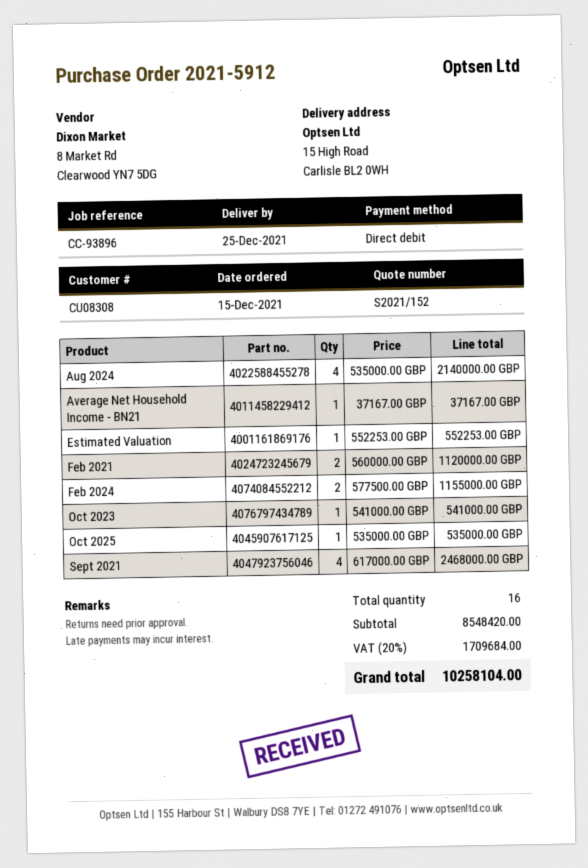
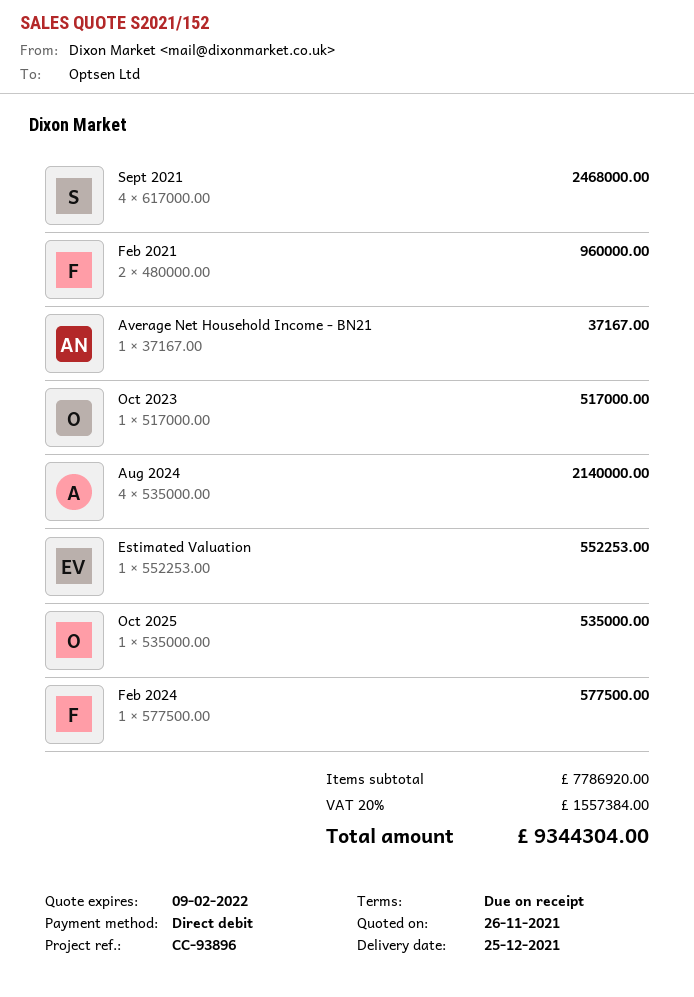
Feb 2021: 2 x 560000.00 = 1120000.00 -> 2 x 480000.00 = 960000.00
Feb 2024: 2 x 577500.00 = 1155000.00 -> 1 x 577500.00 = 577500.00
Oct 2023: 1 x 541000.00 = 541000.00 -> 1 x 517000.00 = 517000.00
subtotal: 8548420.00 -> 7786920.00
tax: 20% = 1709684.00 -> 20% = 1557384.00
total: 10258104.00 -> 9344304.00

